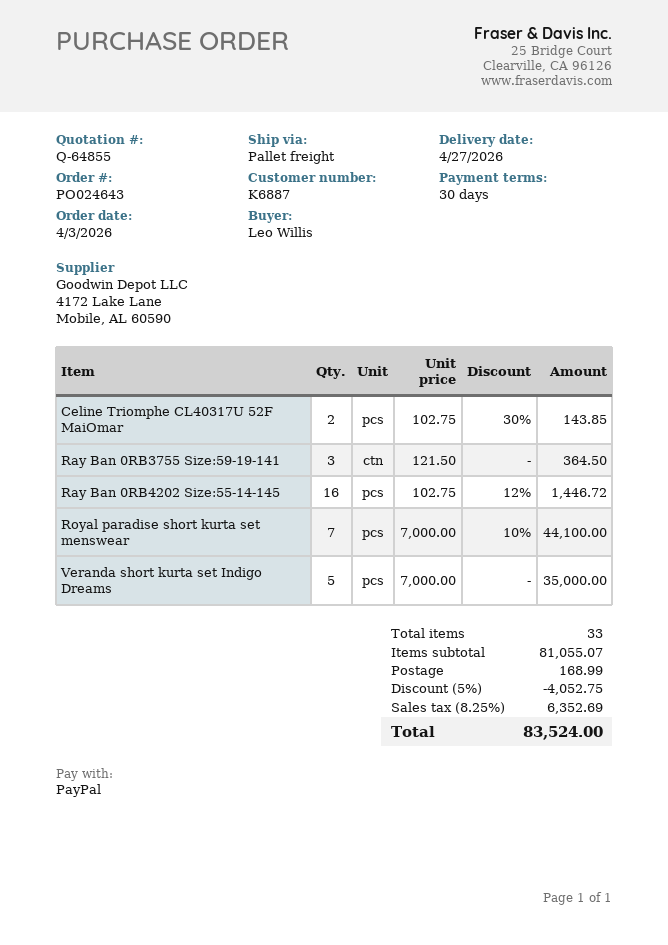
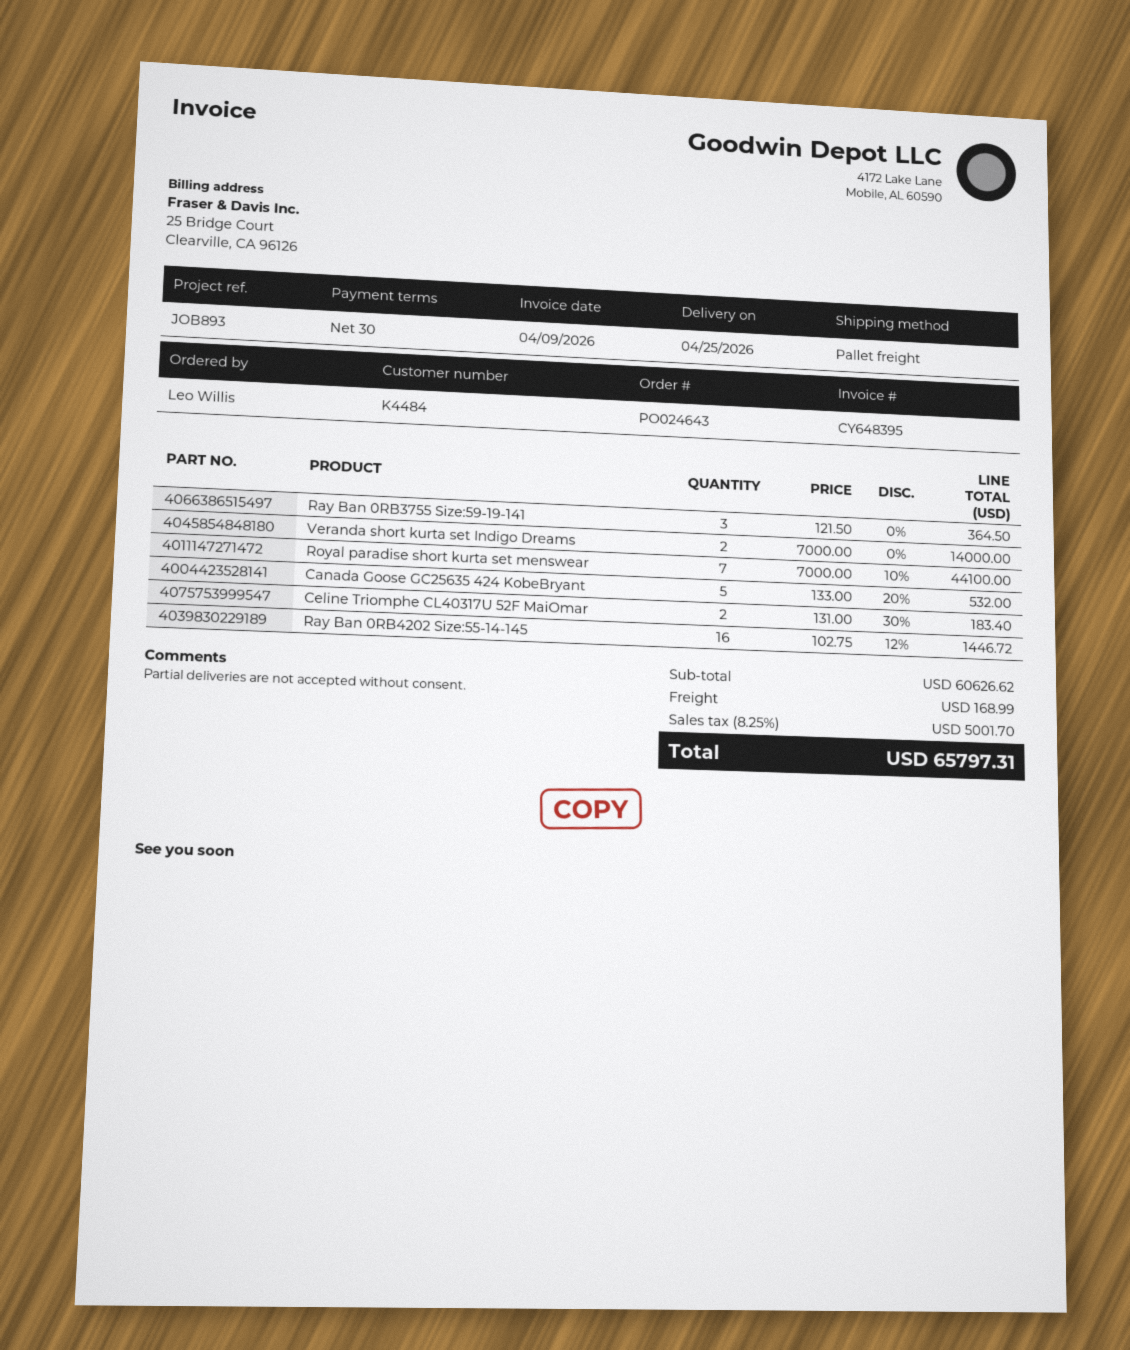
delivery date: 2026-04-27 -> 2026-04-25
customer number: K6887 -> K4484
Celine Triomphe CL40317U 52F MaiOmar: 2 x 102.75 - 30% = 143.85 -> 2 x 131.00 - 30% = 183.40
Veranda short kurta set Indigo Dreams: 5 x 7000.00 = 35000.00 -> 2 x 7000.00 = 14000.00
Canada Goose GC25635 424 KobeBryant: none -> 5 x 133.00 - 20% = 532.00
subtotal: 81055.07 -> 60626.62
discount: 5% = 4052.75 -> none
tax: 8.25% = 6352.69 -> 8.25% = 5001.70
total: 83524.00 -> 65797.31

